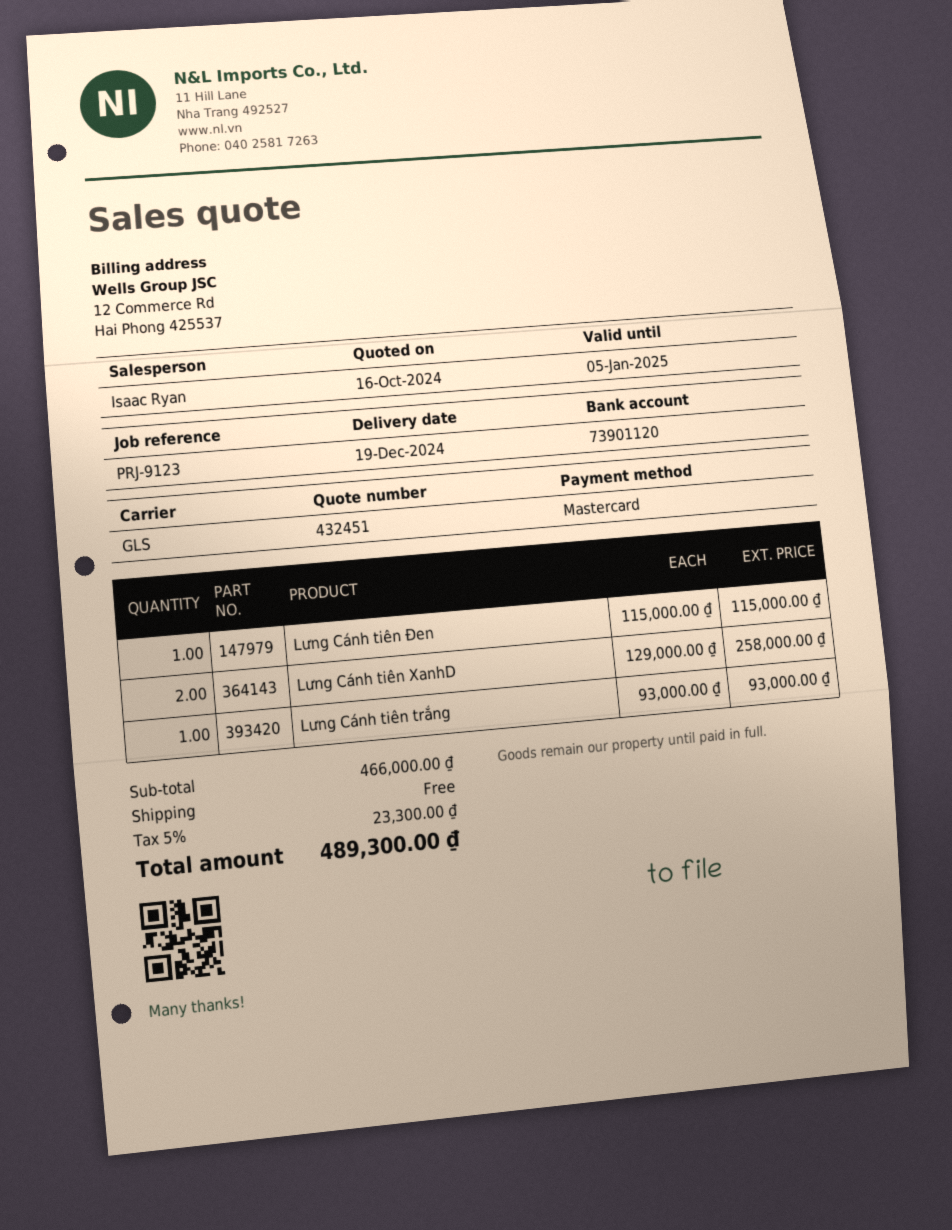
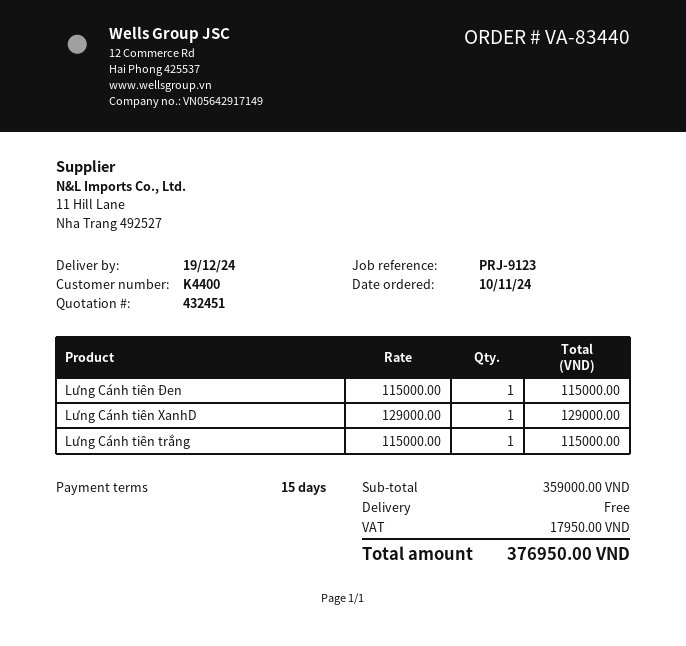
Lưng Cánh tiên XanhD: 2 x 129000.00 = 258000.00 -> 1 x 129000.00 = 129000.00
Lưng Cánh tiên trắng: 1 x 93000.00 = 93000.00 -> 1 x 115000.00 = 115000.00
subtotal: 466000.00 -> 359000.00
tax: 23300.00 -> 17950.00
total: 489300.00 -> 376950.00

